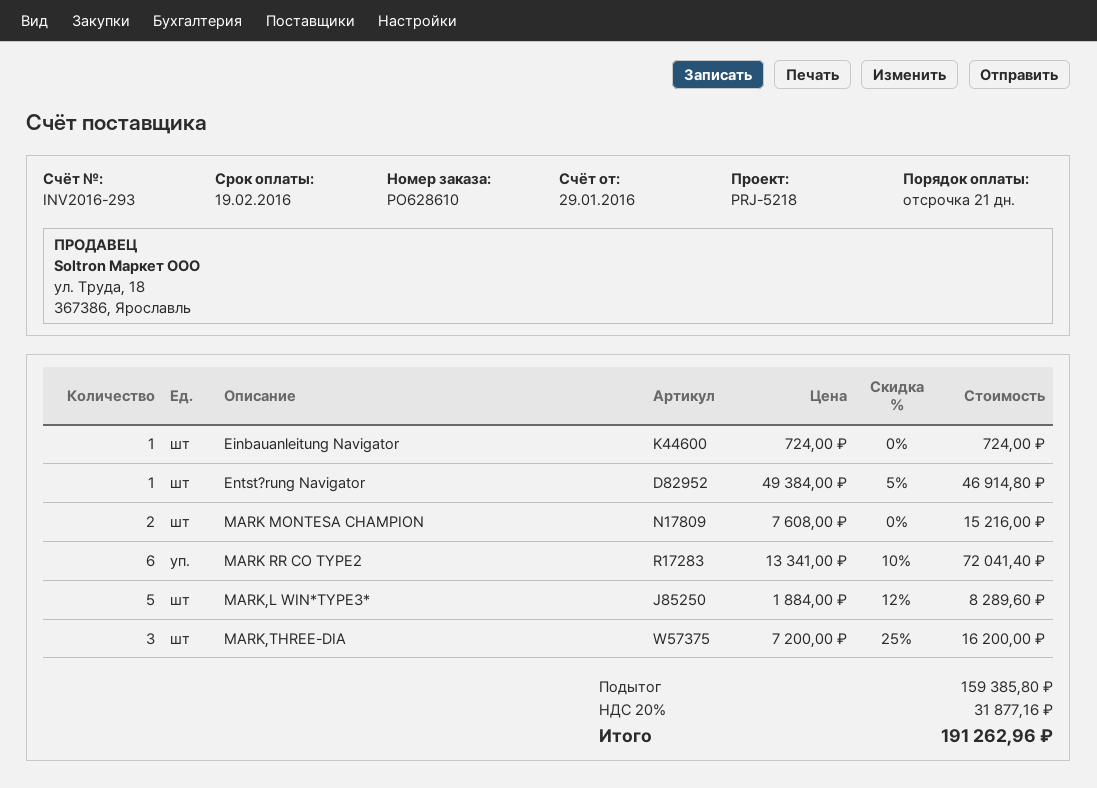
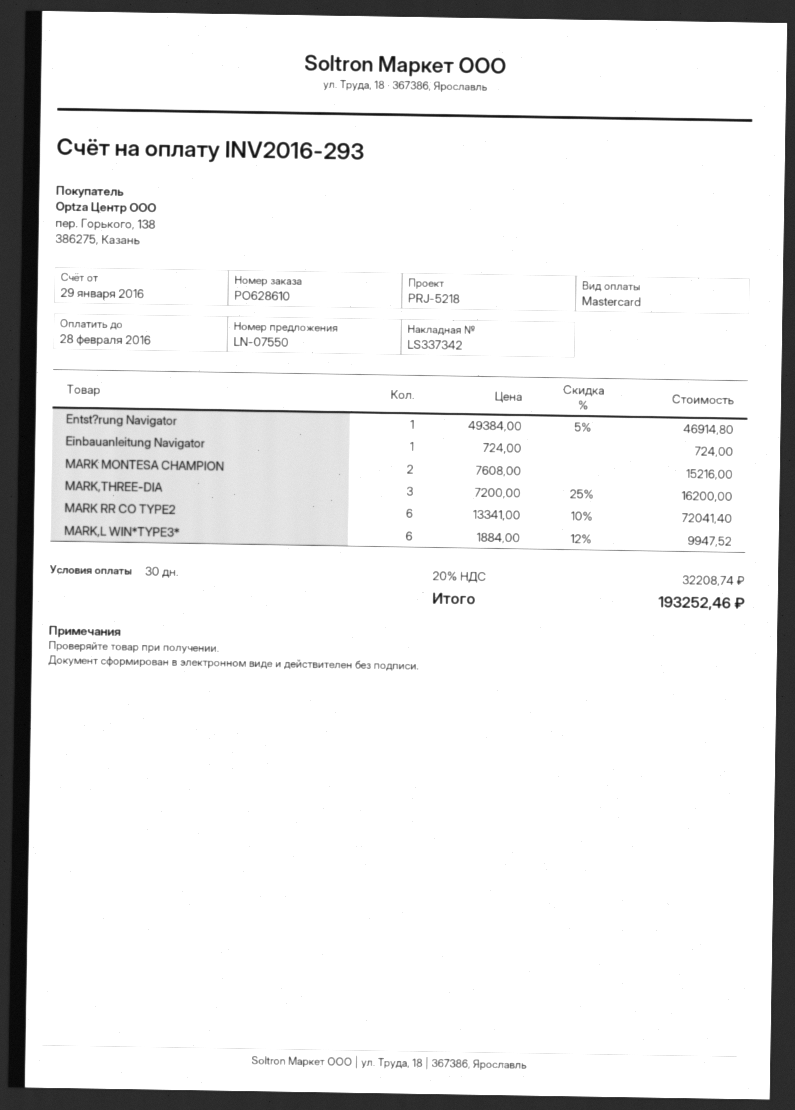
payment terms: 21 days -> 30 days
due date: 2016-02-19 -> 2016-02-28
MARK,L WIN*TYPE3*: 5 x 1884.00 - 12% = 8289.60 -> 6 x 1884.00 - 12% = 9947.52
tax: 20% = 31877.16 -> 20% = 32208.74
total: 191262.96 -> 193252.46

